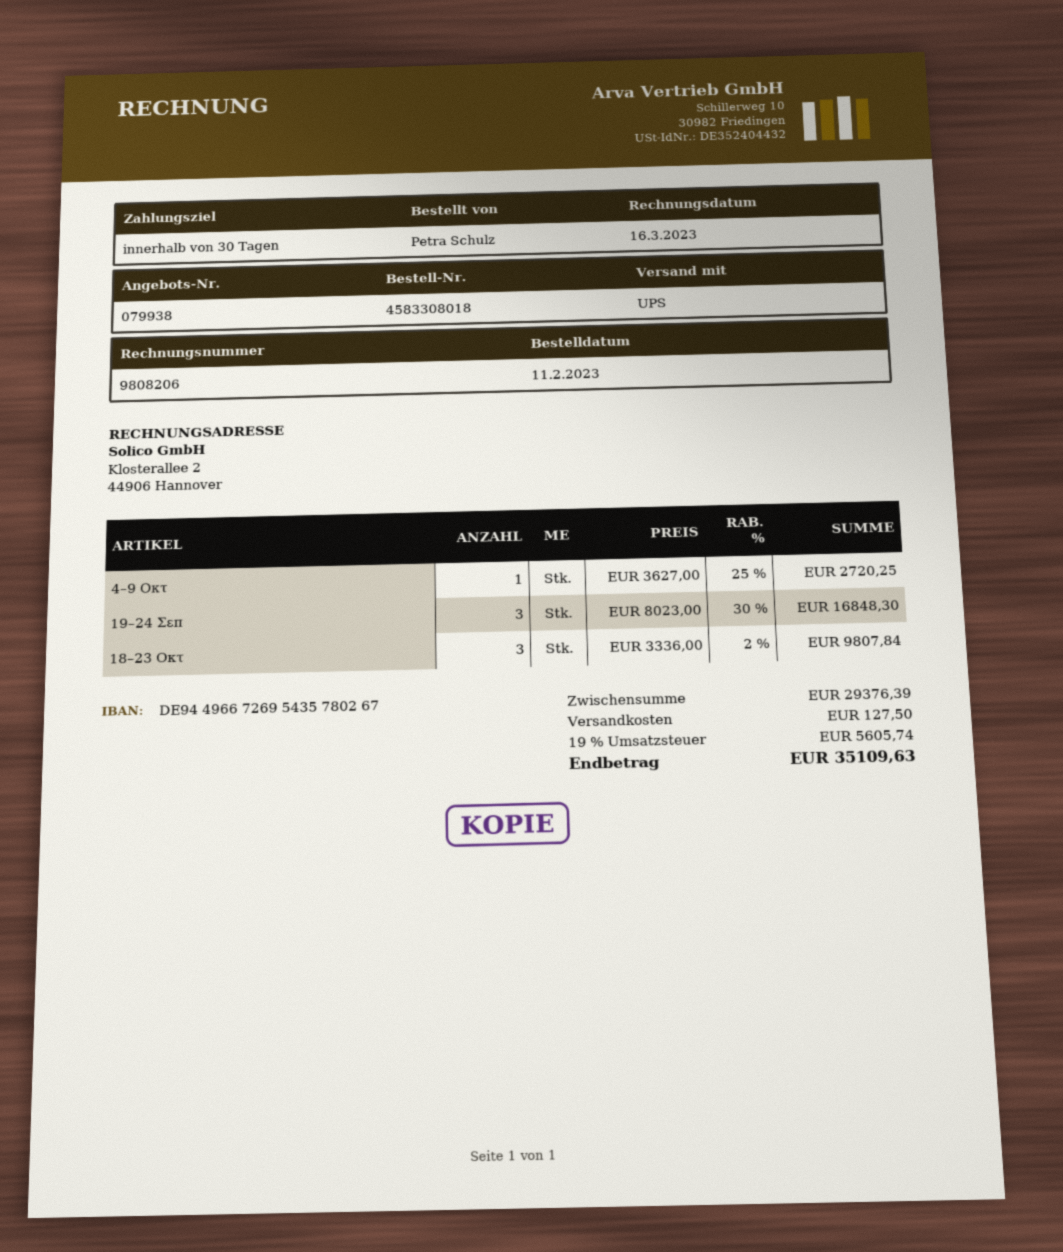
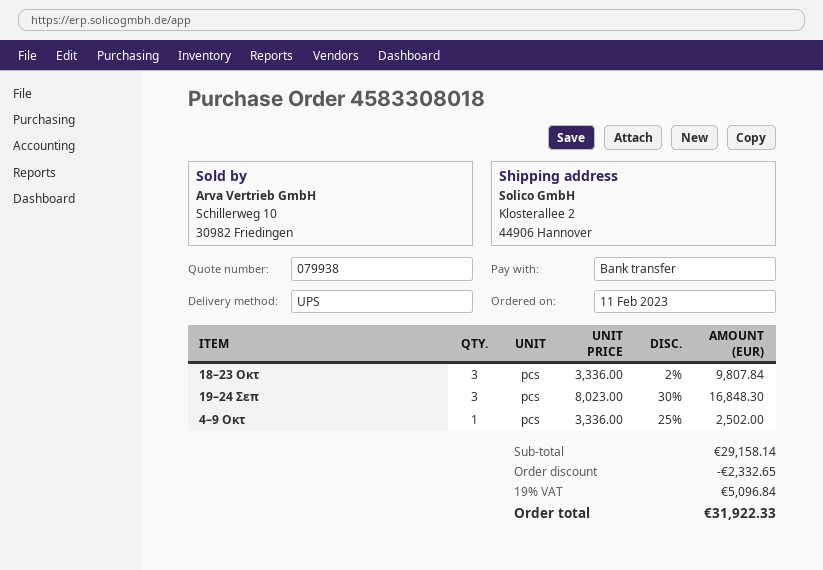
4–9 Οκτ: 1 x 3627.00 - 25% = 2720.25 -> 1 x 3336.00 - 25% = 2502.00
subtotal: 29376.39 -> 29158.14
discount: none -> 2332.65
shipping: 127.50 -> none
tax: 19% = 5605.74 -> 19% = 5096.84
total: 35109.63 -> 31922.33

